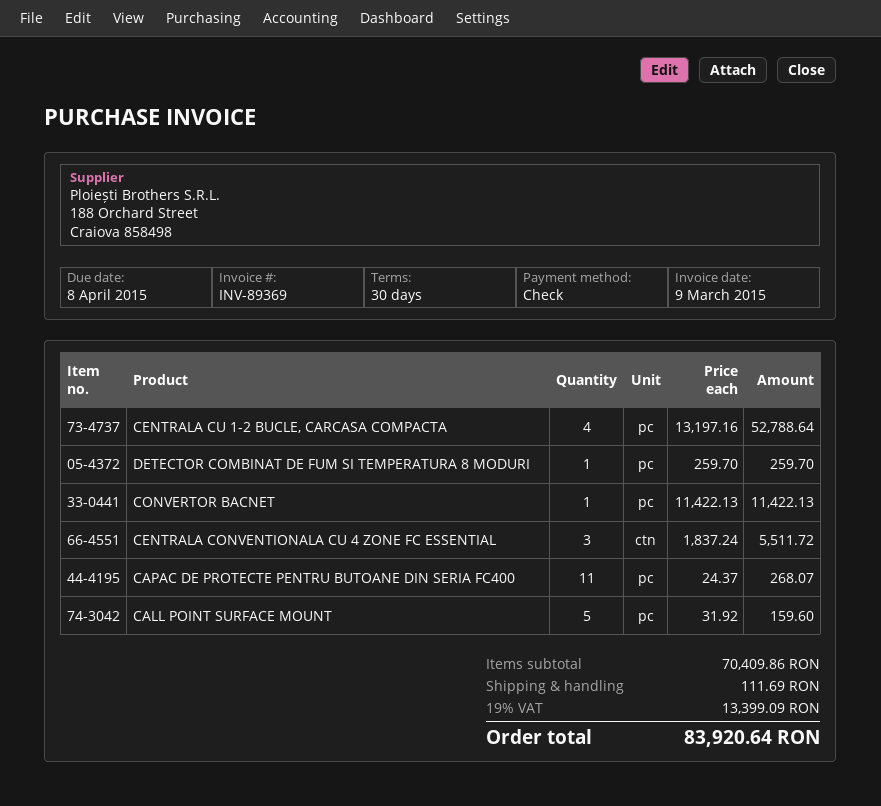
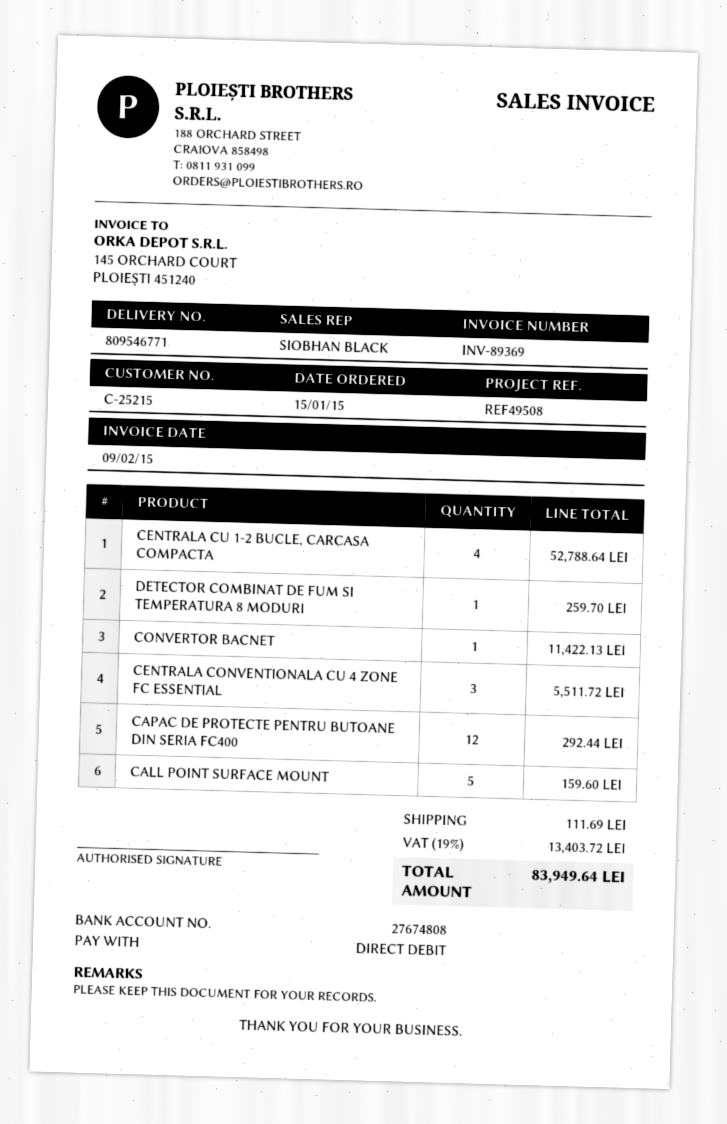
invoice date: 2015-03-09 -> 2015-02-09
payment method: cheque -> direct debit
CAPAC DE PROTECTE PENTRU BUTOANE DIN SERIA FC400: 11 for 268.07 -> 12 for 292.44
tax: 19% = 13399.09 -> 19% = 13403.72
total: 83920.64 -> 83949.64

